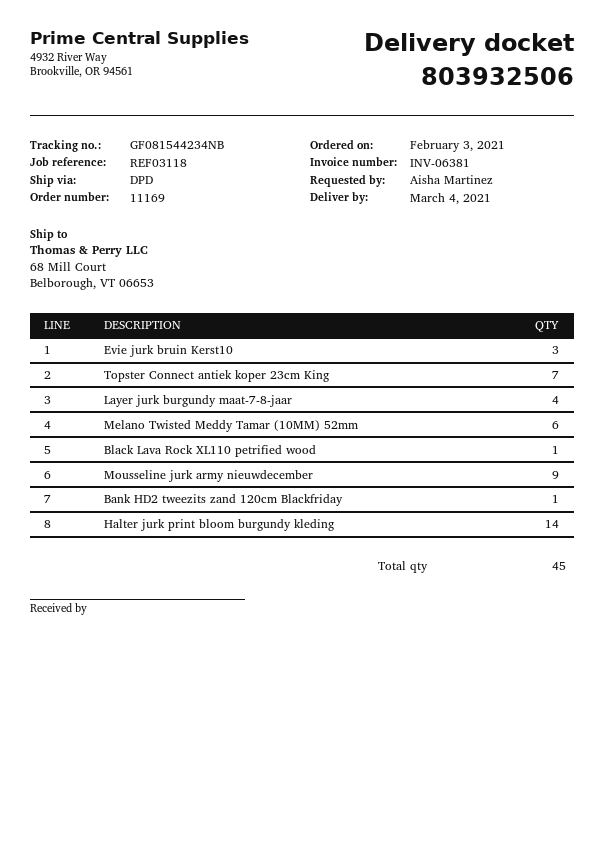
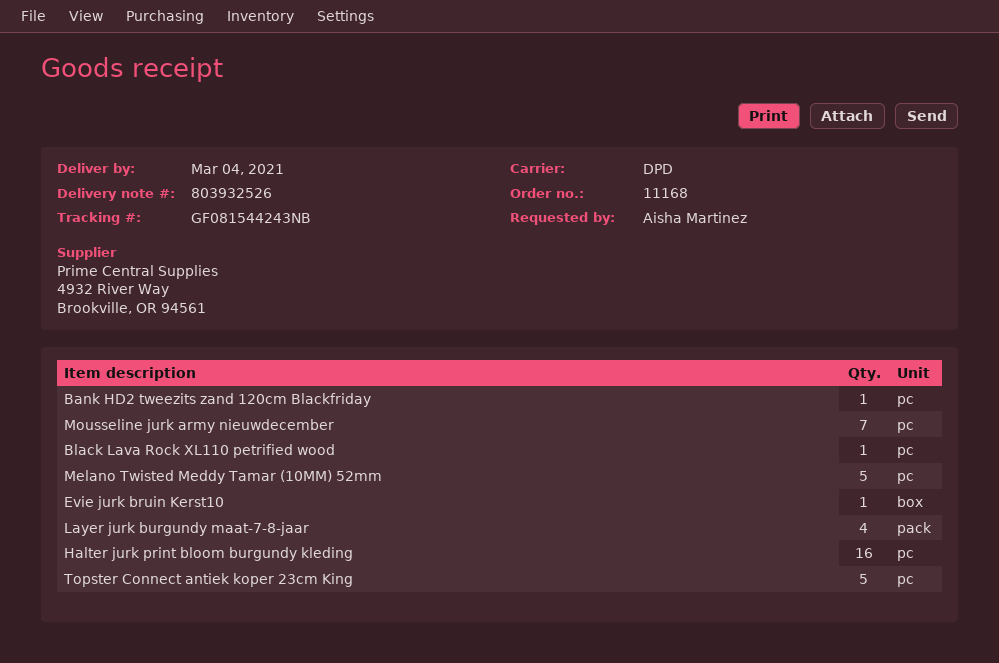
order number: 11169 -> 11168
delivery note number: 803932506 -> 803932526
tracking number: GF081544234NB -> GF081544243NB
Evie jurk bruin Kerst10: 3 -> 1
Topster Connect antiek koper 23cm King: 7 -> 5
Melano Twisted Meddy Tamar (10MM) 52mm: 6 -> 5
Mousseline jurk army nieuwdecember: 9 -> 7
Halter jurk print bloom burgundy kleding: 14 -> 16

